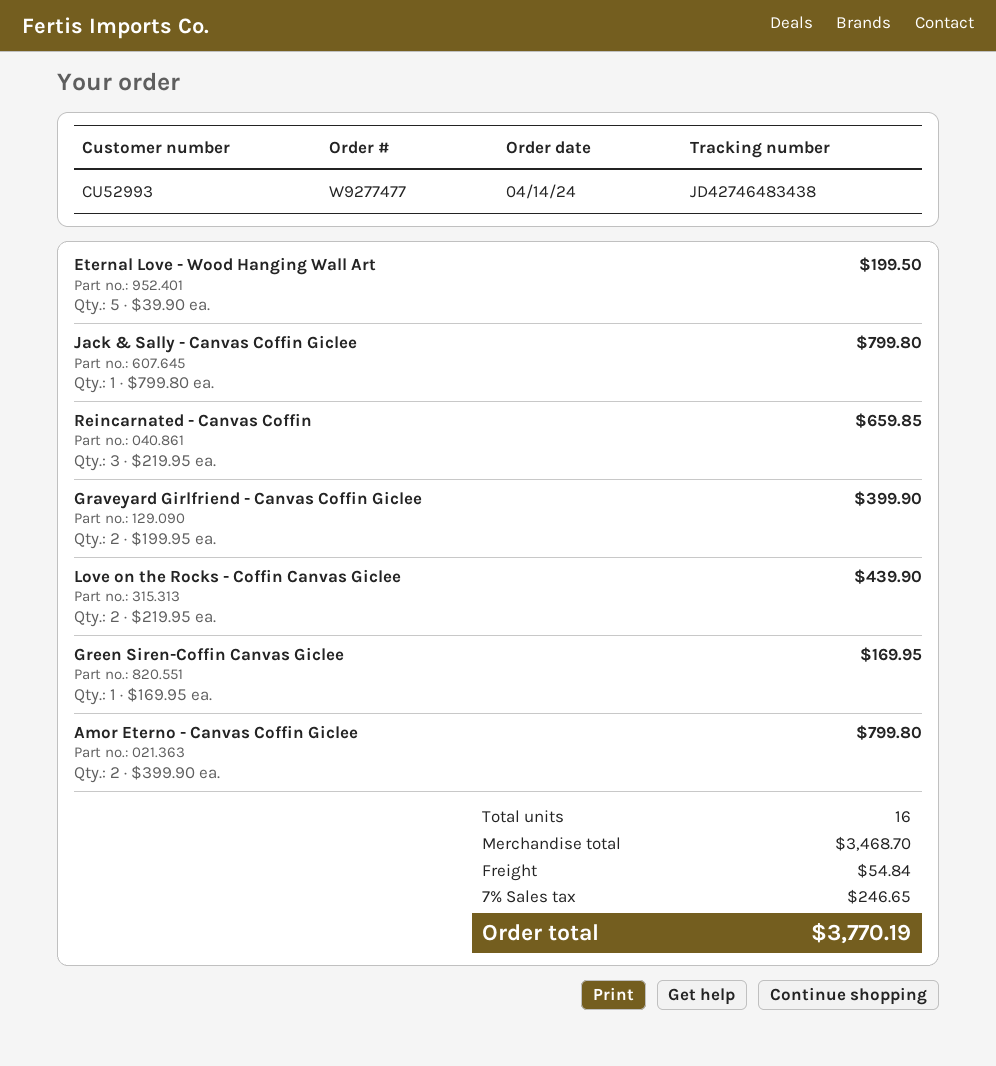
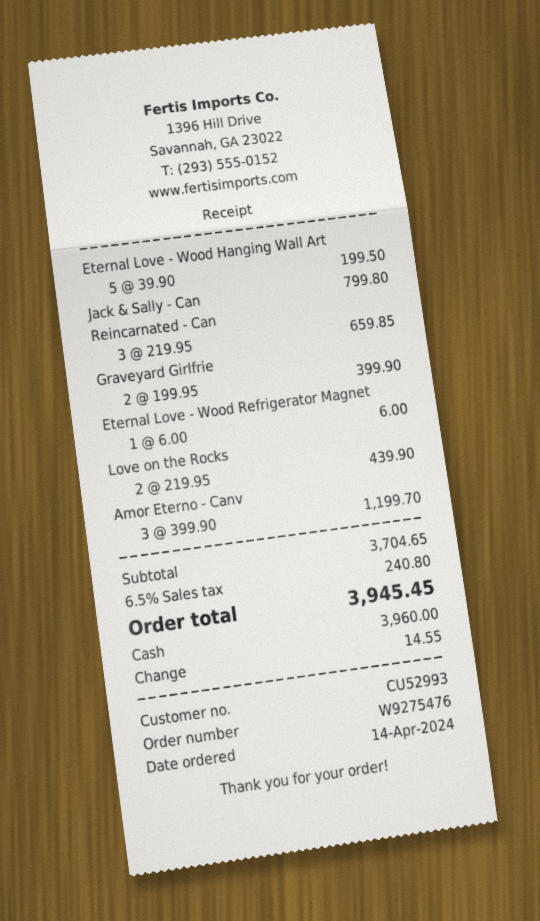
order number: W9277477 -> W9275476
Green Siren-Coffin Canvas Giclee: 1 x 169.95 = 169.95 -> none
Amor Eterno - Canvas Coffin Giclee: 2 x 399.90 = 799.80 -> 3 x 399.90 = 1199.70
Eternal Love - Wood Refrigerator Magnet: none -> 1 x 6.00 = 6.00
subtotal: 3468.70 -> 3704.65
shipping: 54.84 -> none
tax: 7% = 246.65 -> 6.5% = 240.80
total: 3770.19 -> 3945.45

